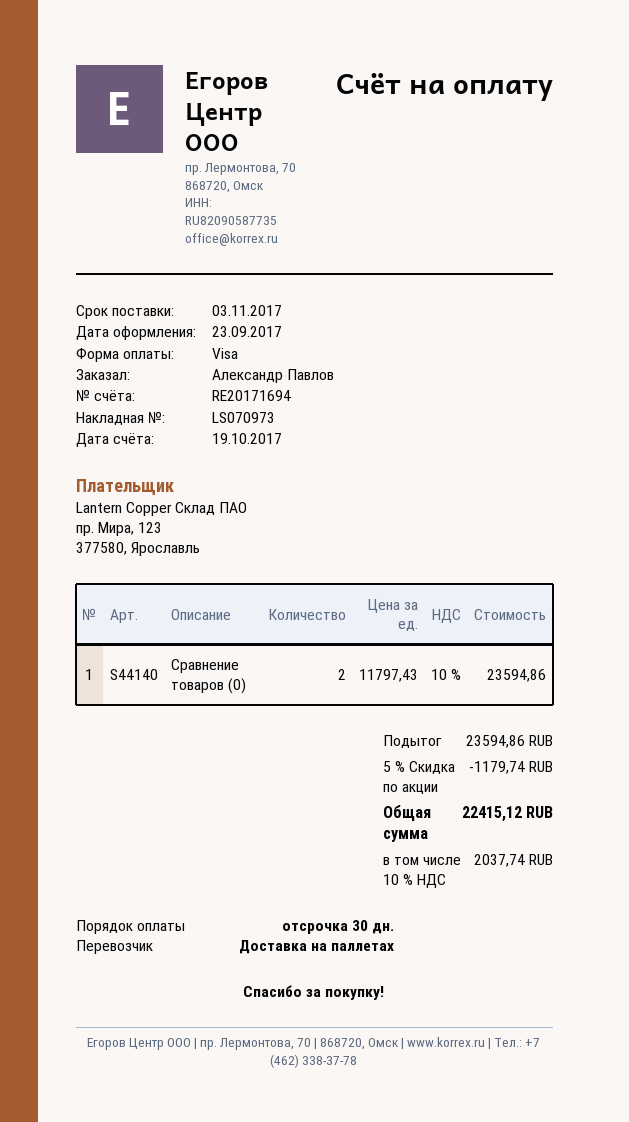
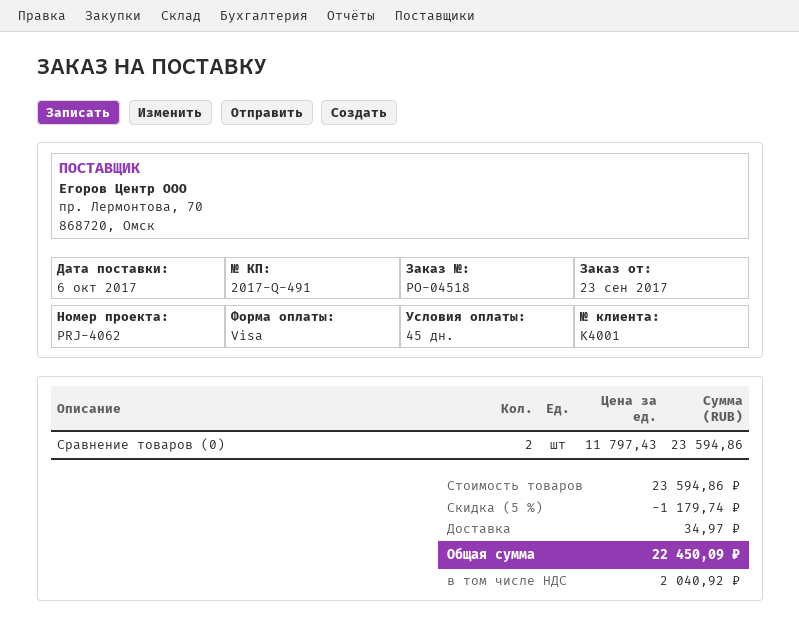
delivery date: 2017-11-03 -> 2017-10-06
payment terms: 30 days -> 45 days
shipping: none -> 34.97
tax: 2037.74 -> 2040.92
total: 22415.12 -> 22450.09

